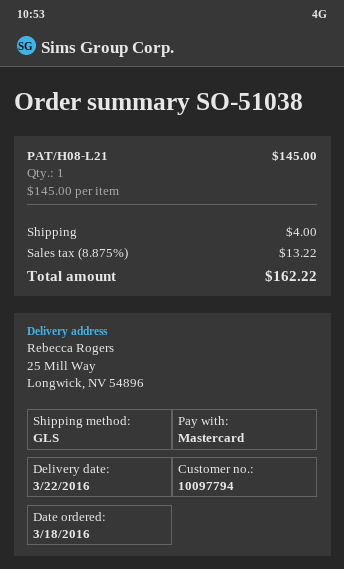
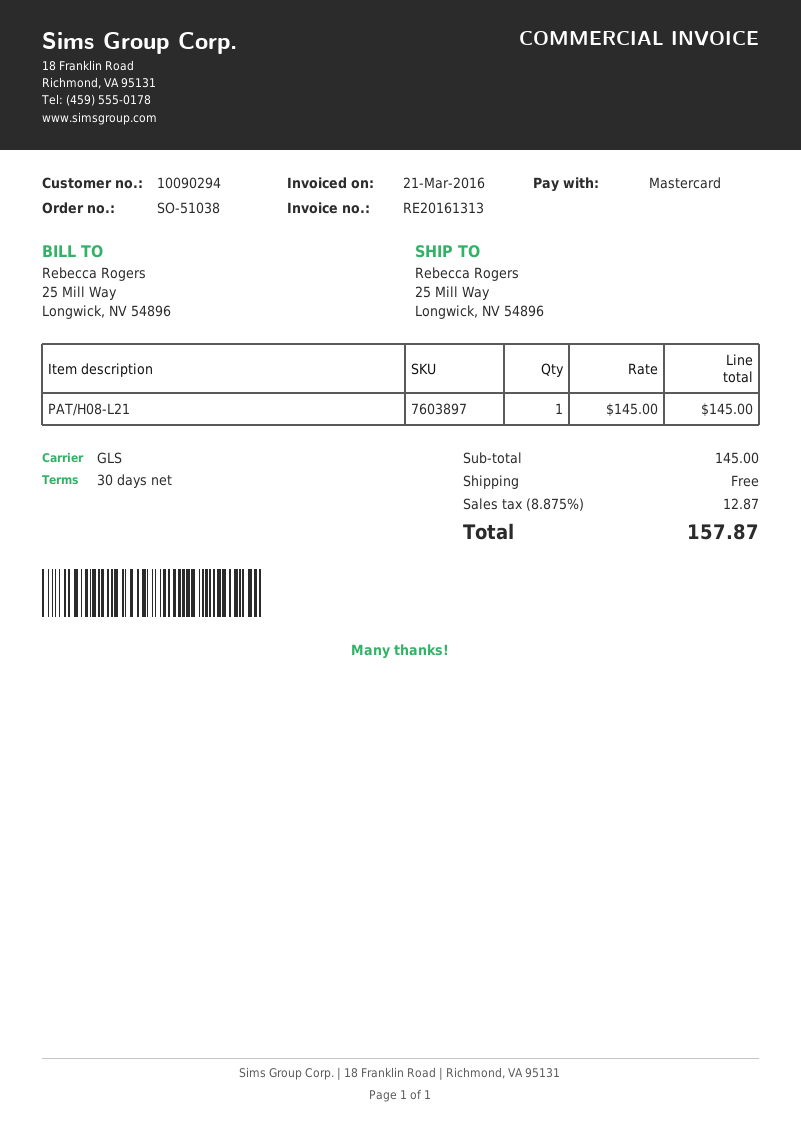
customer number: 10097794 -> 10090294
shipping: 4.00 -> 0.00
tax: 8.875% = 13.22 -> 8.875% = 12.87
total: 162.22 -> 157.87

